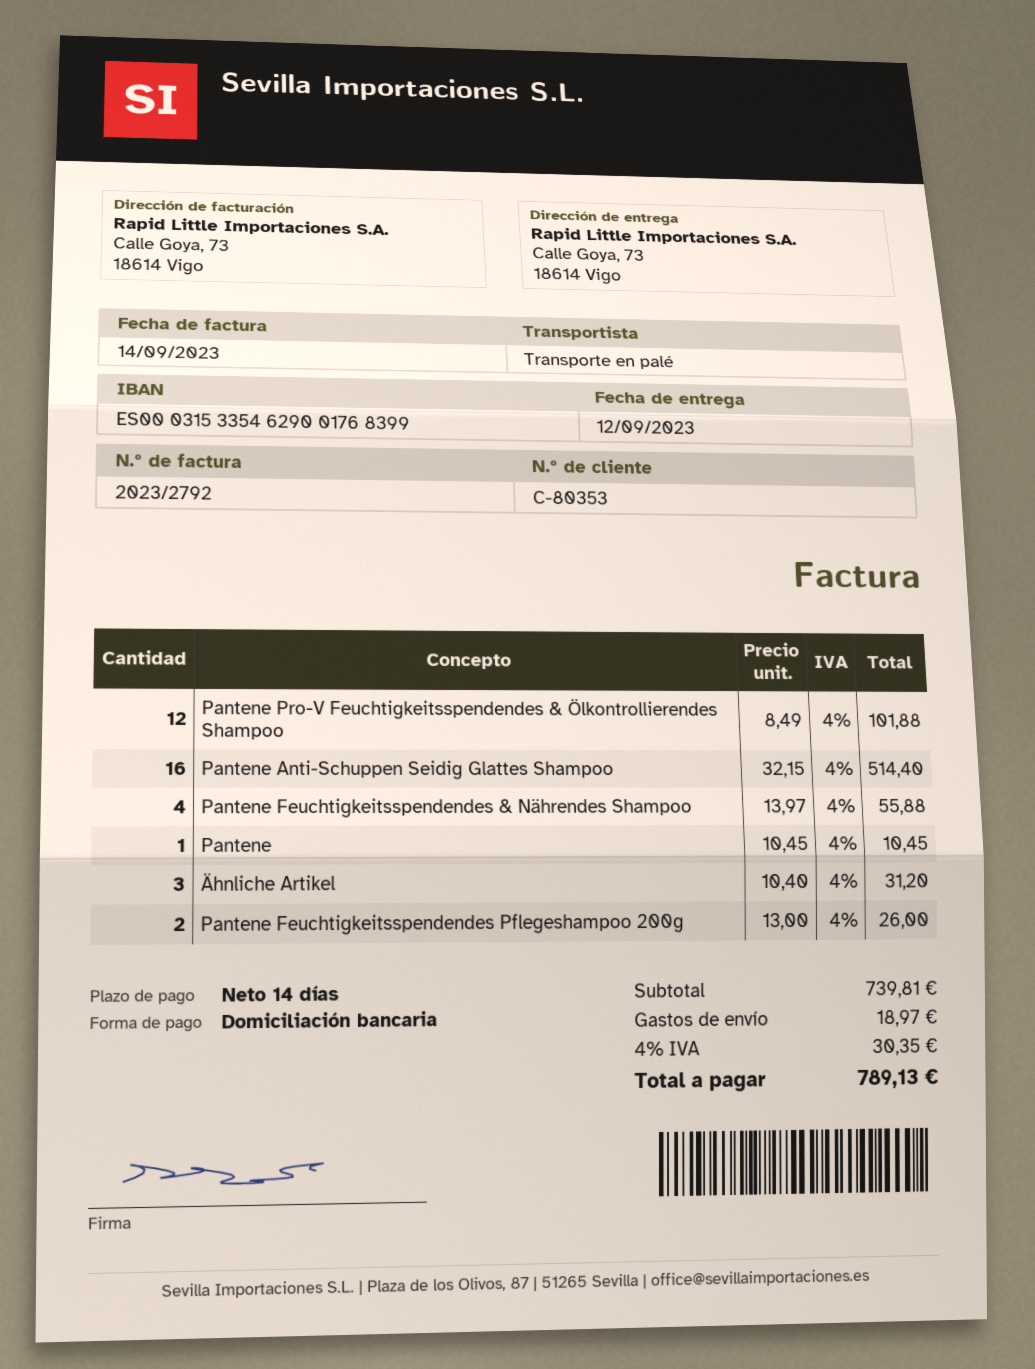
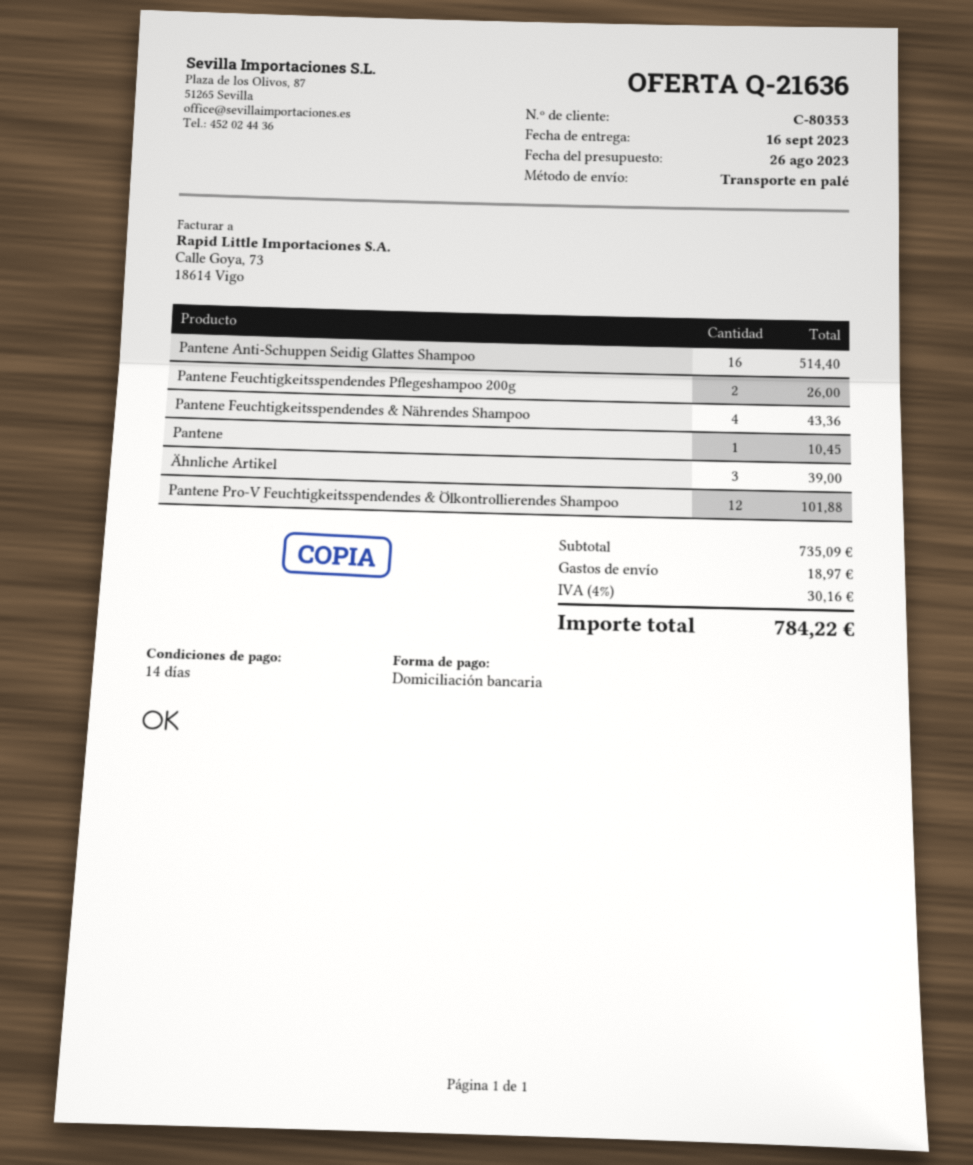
delivery date: 2023-09-12 -> 2023-09-16
Pantene Feuchtigkeitsspendendes & Nährendes Shampoo: 4 for 55.88 -> 4 for 43.36
Ähnliche Artikel: 3 for 31.20 -> 3 for 39.00
subtotal: 739.81 -> 735.09
tax: 4% = 30.35 -> 4% = 30.16
total: 789.13 -> 784.22

